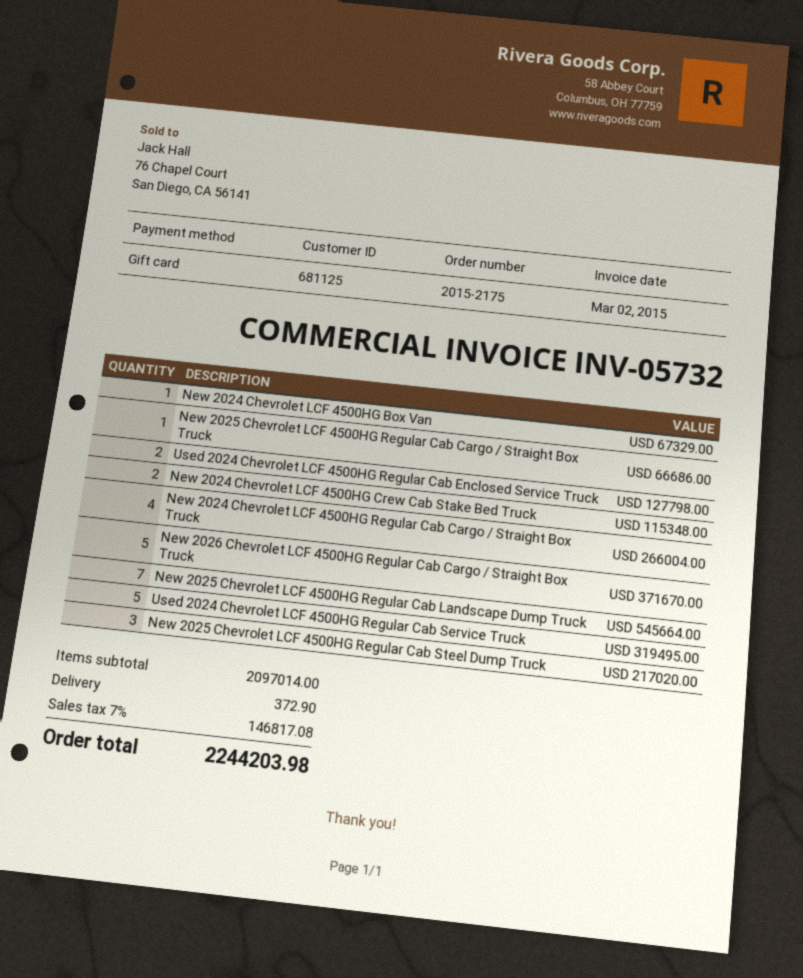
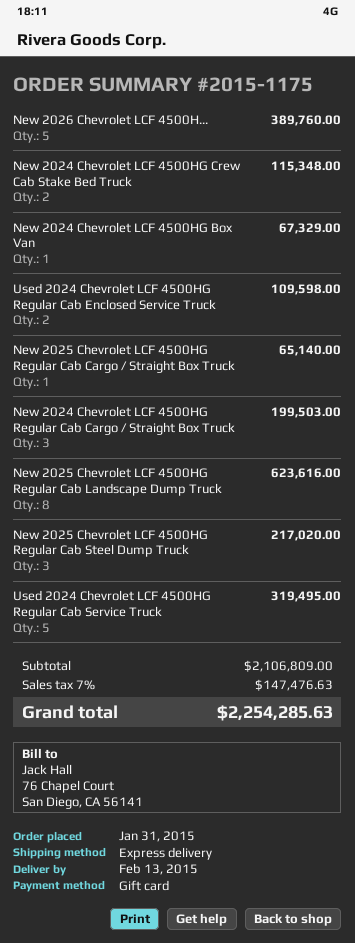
order number: 2015-2175 -> 2015-1175
New 2025 Chevrolet LCF 4500HG Regular Cab Cargo / Straight Box Truck: 1 for 66686.00 -> 1 for 65140.00
Used 2024 Chevrolet LCF 4500HG Regular Cab Enclosed Service Truck: 2 for 127798.00 -> 2 for 109598.00
New 2024 Chevrolet LCF 4500HG Regular Cab Cargo / Straight Box Truck: 4 for 266004.00 -> 3 for 199503.00
New 2026 Chevrolet LCF 4500HG Regular Cab Cargo / Straight Box Truck: 5 for 371670.00 -> 5 for 389760.00
New 2025 Chevrolet LCF 4500HG Regular Cab Landscape Dump Truck: 7 for 545664.00 -> 8 for 623616.00
subtotal: 2097014.00 -> 2106809.00
shipping: 372.90 -> none
tax: 7% = 146817.08 -> 7% = 147476.63
total: 2244203.98 -> 2254285.63

